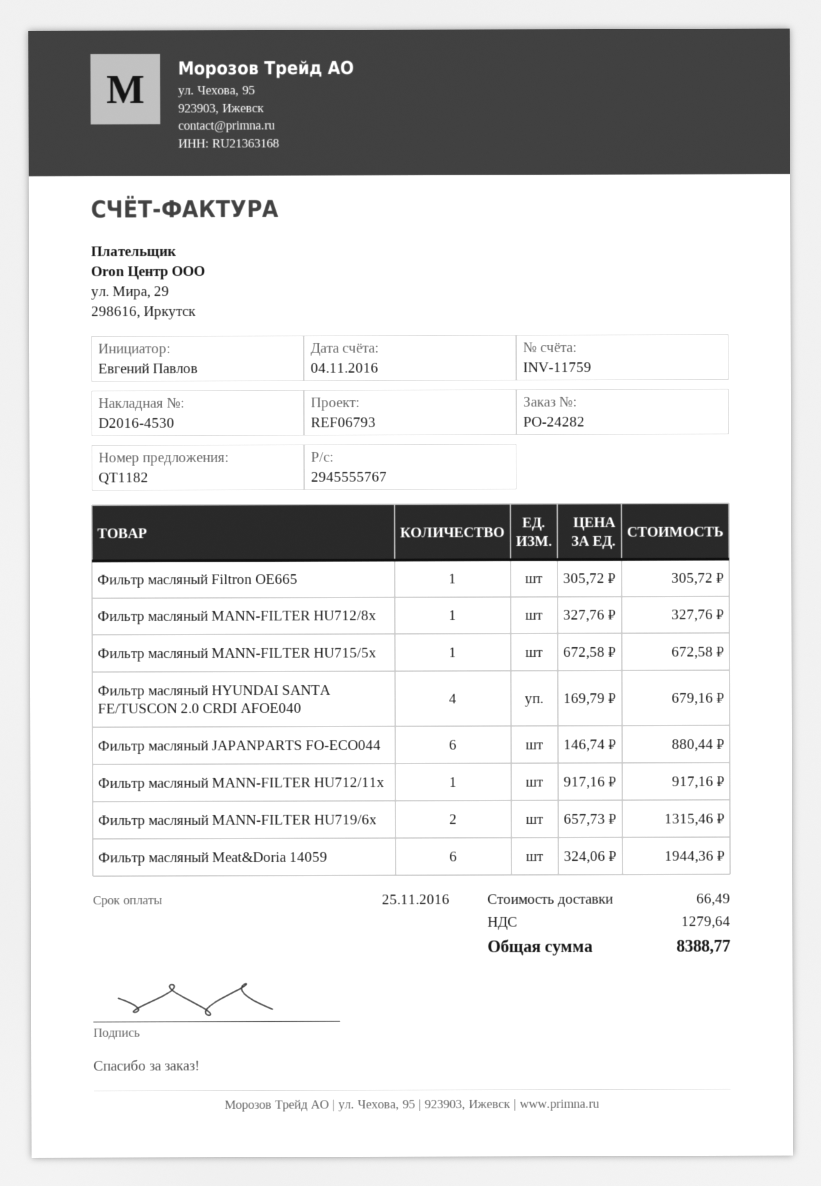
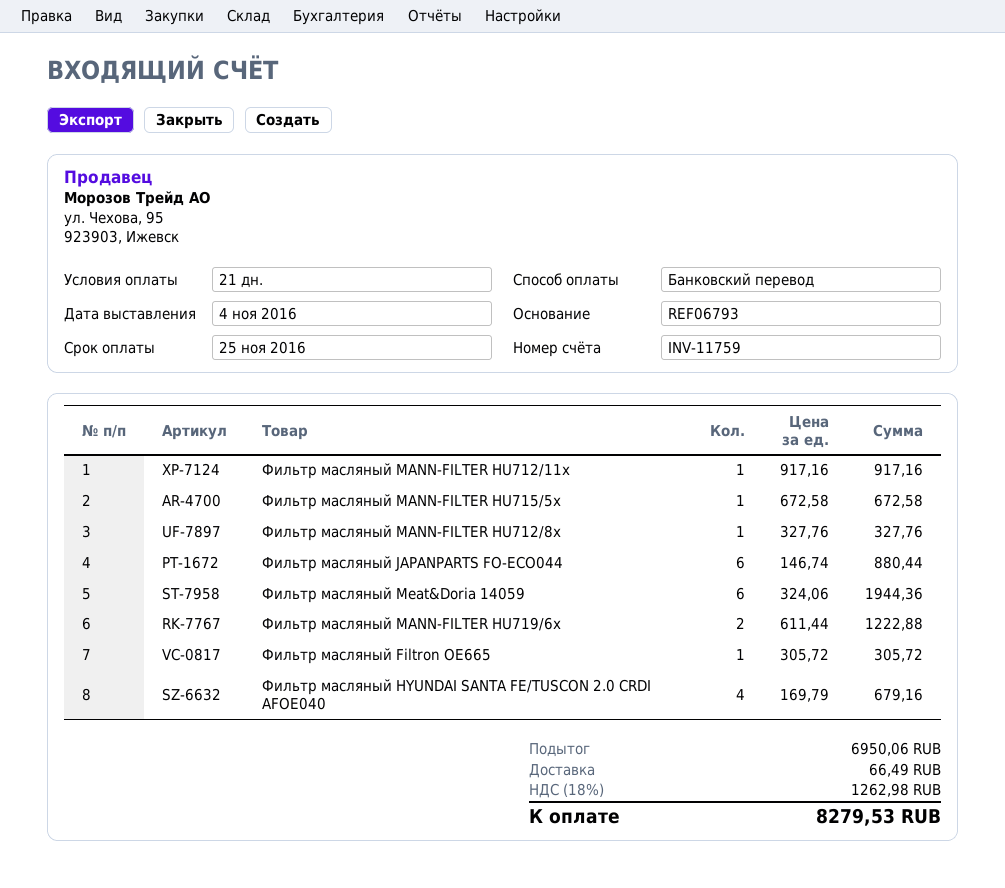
Фильтр масляный MANN-FILTER HU719/6x: 2 x 657.73 = 1315.46 -> 2 x 611.44 = 1222.88
tax: 1279.64 -> 1262.98
total: 8388.77 -> 8279.53

